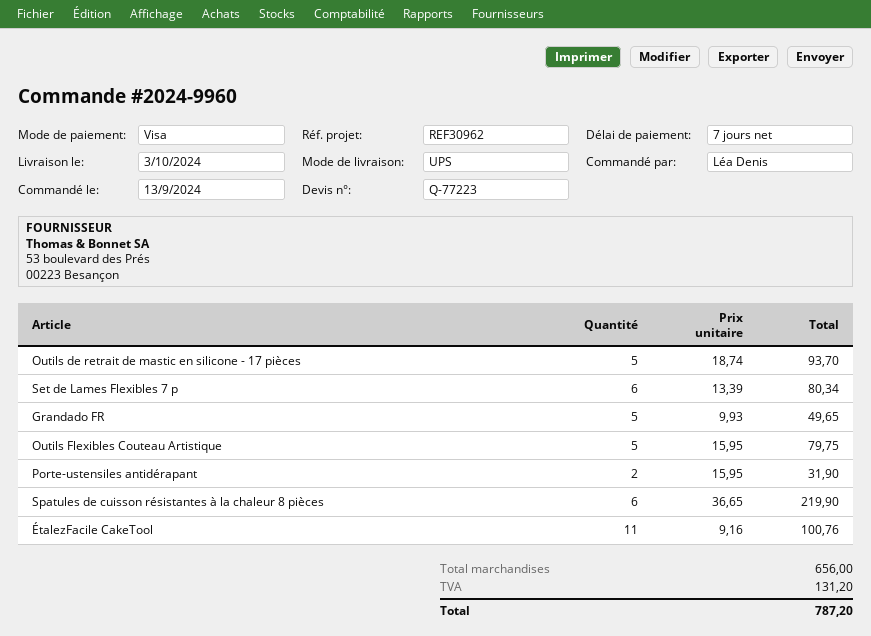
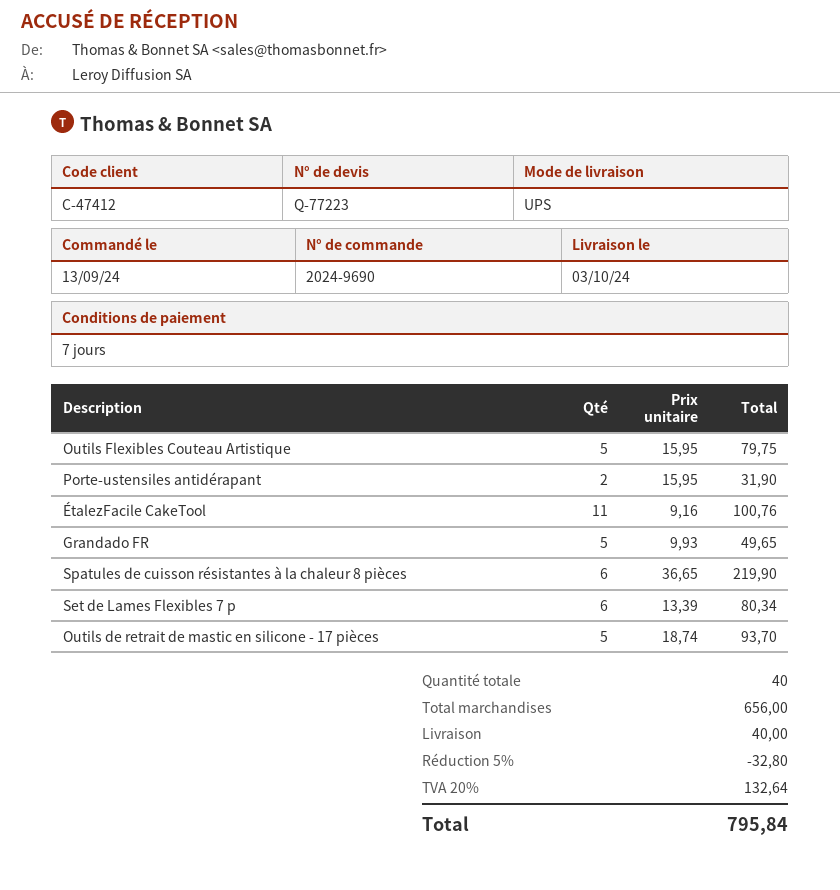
order number: 2024-9960 -> 2024-9690
discount: none -> 5% = 32.80
shipping: none -> 40.00
tax: 131.20 -> 132.64
total: 787.20 -> 795.84

